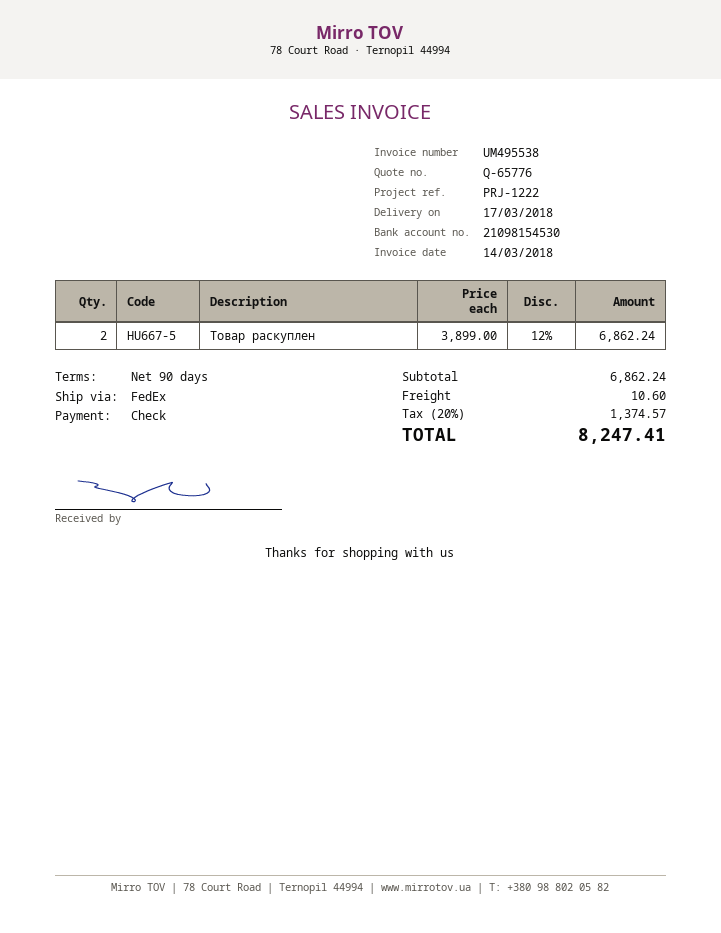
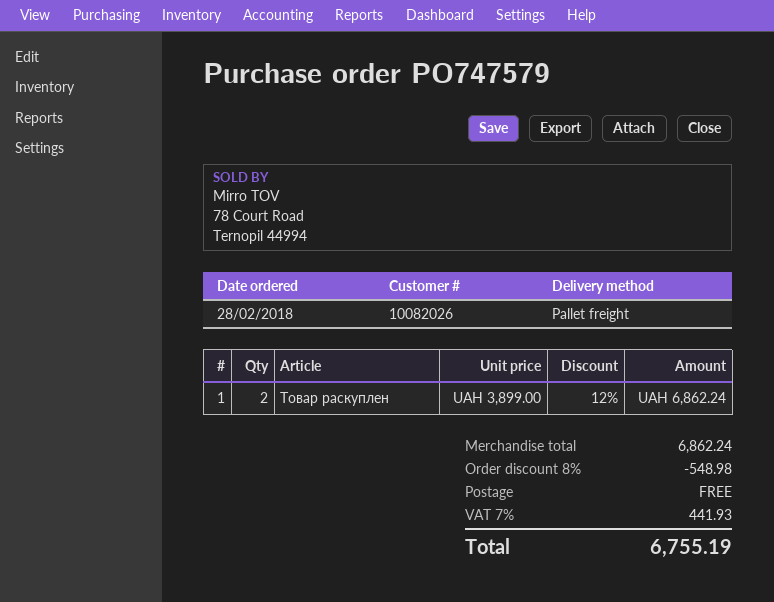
shipping method: FedEx -> pallet freight
discount: none -> 8% = 548.98
shipping: 10.60 -> 0.00
tax: 20% = 1374.57 -> 7% = 441.93
total: 8247.41 -> 6755.19

